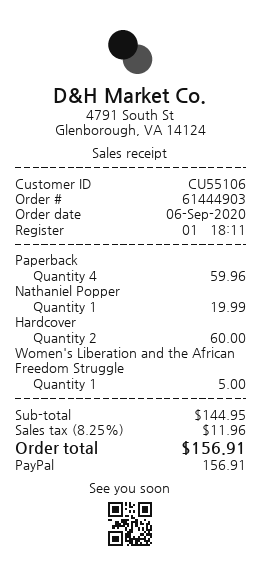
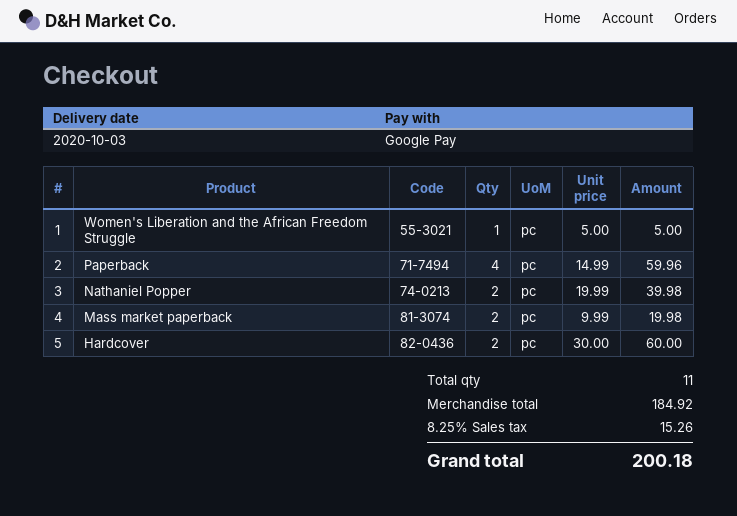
payment method: PayPal -> Google Pay
Nathaniel Popper: 1 for 19.99 -> 2 for 39.98
Mass market paperback: none -> 2 for 19.98
subtotal: 144.95 -> 184.92
tax: 8.25% = 11.96 -> 8.25% = 15.26
total: 156.91 -> 200.18

